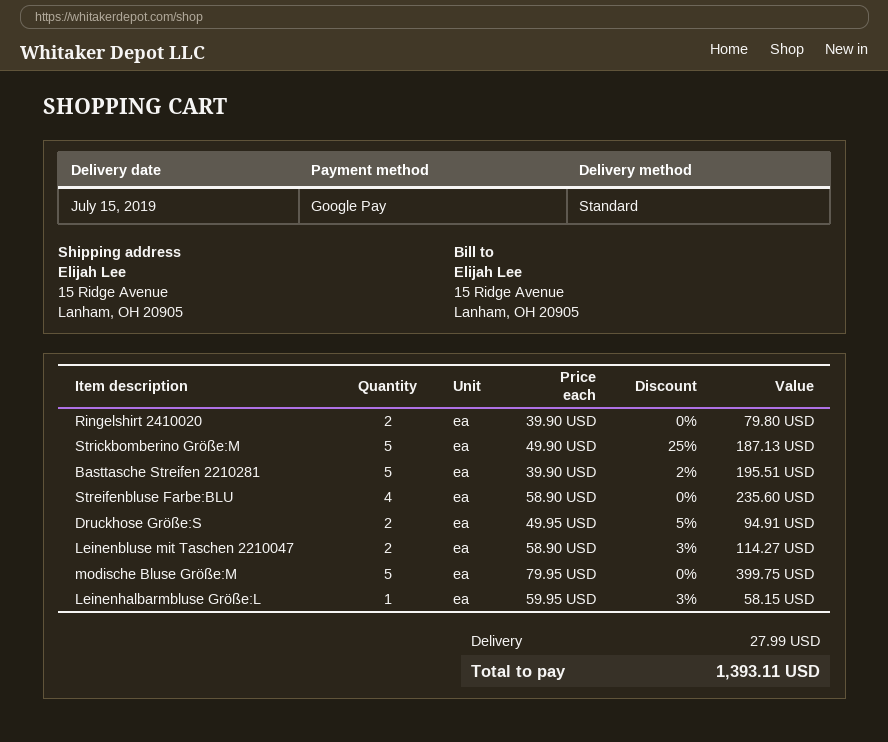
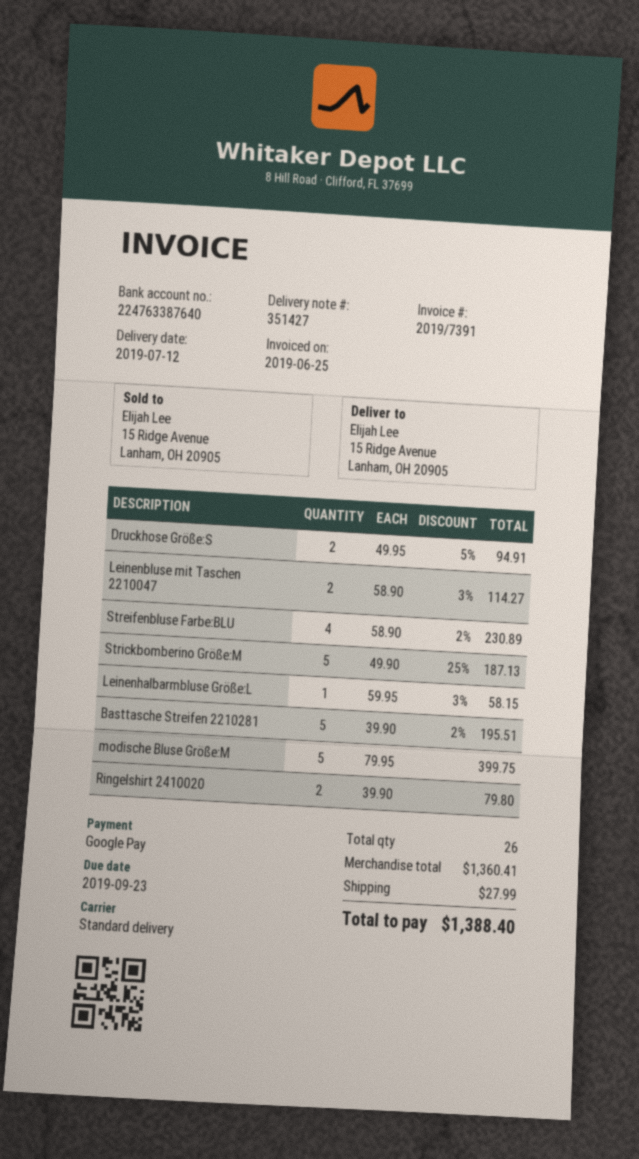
delivery date: 2019-07-15 -> 2019-07-12
Streifenbluse Farbe:BLU: 4 x 58.90 = 235.60 -> 4 x 58.90 - 2% = 230.89
total: 1393.11 -> 1388.40

